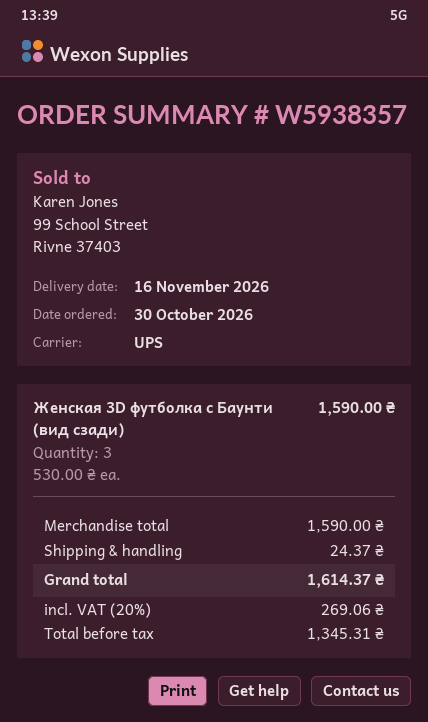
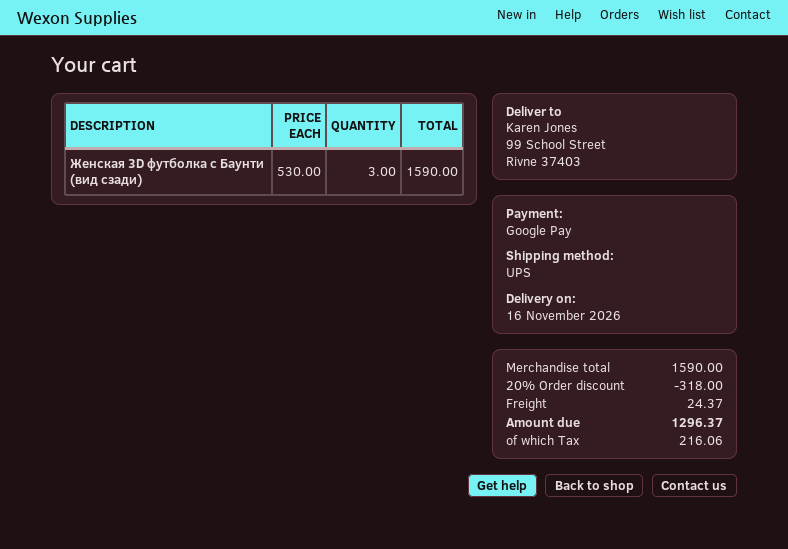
discount: none -> 20% = 318.00
tax: 269.06 -> 216.06
total: 1614.37 -> 1296.37

